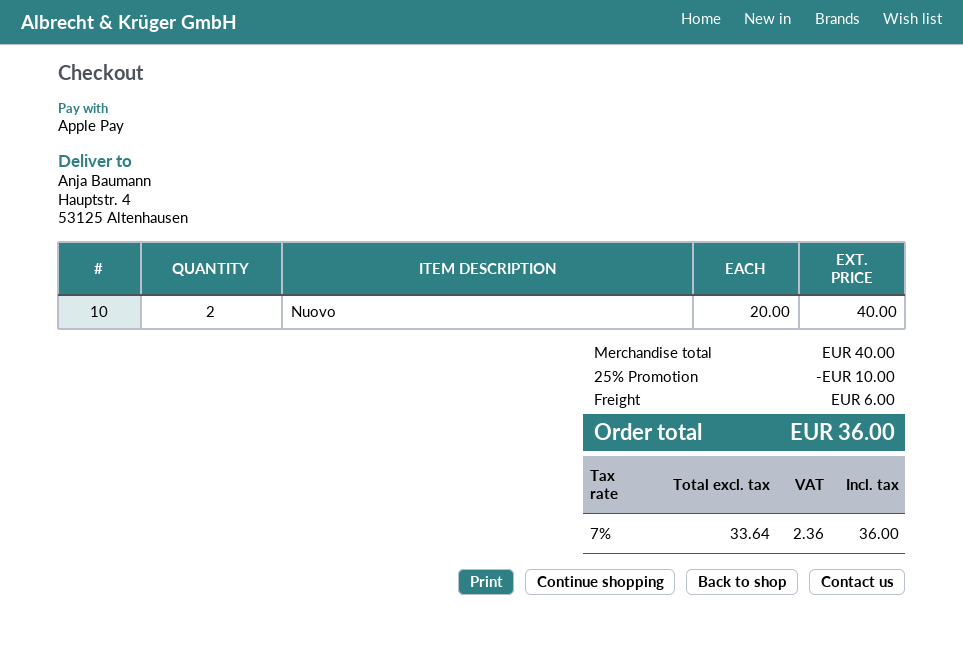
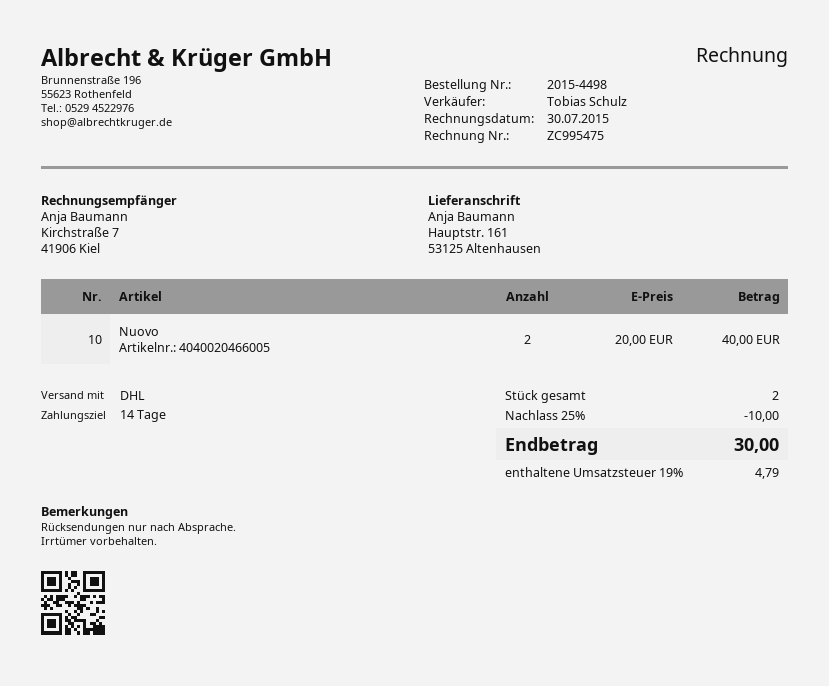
ship to: Hauptstr. 4, 53125 Altenhausen -> Hauptstr. 161, 53125 Altenhausen
shipping: 6.00 -> none
tax: 7% = 2.36 -> 19% = 4.79
total: 36.00 -> 30.00

